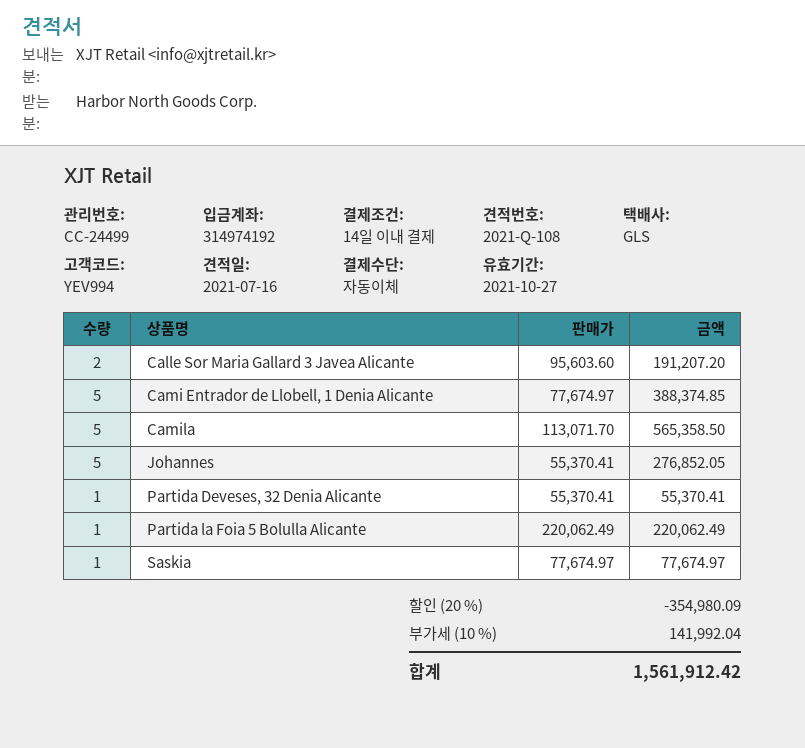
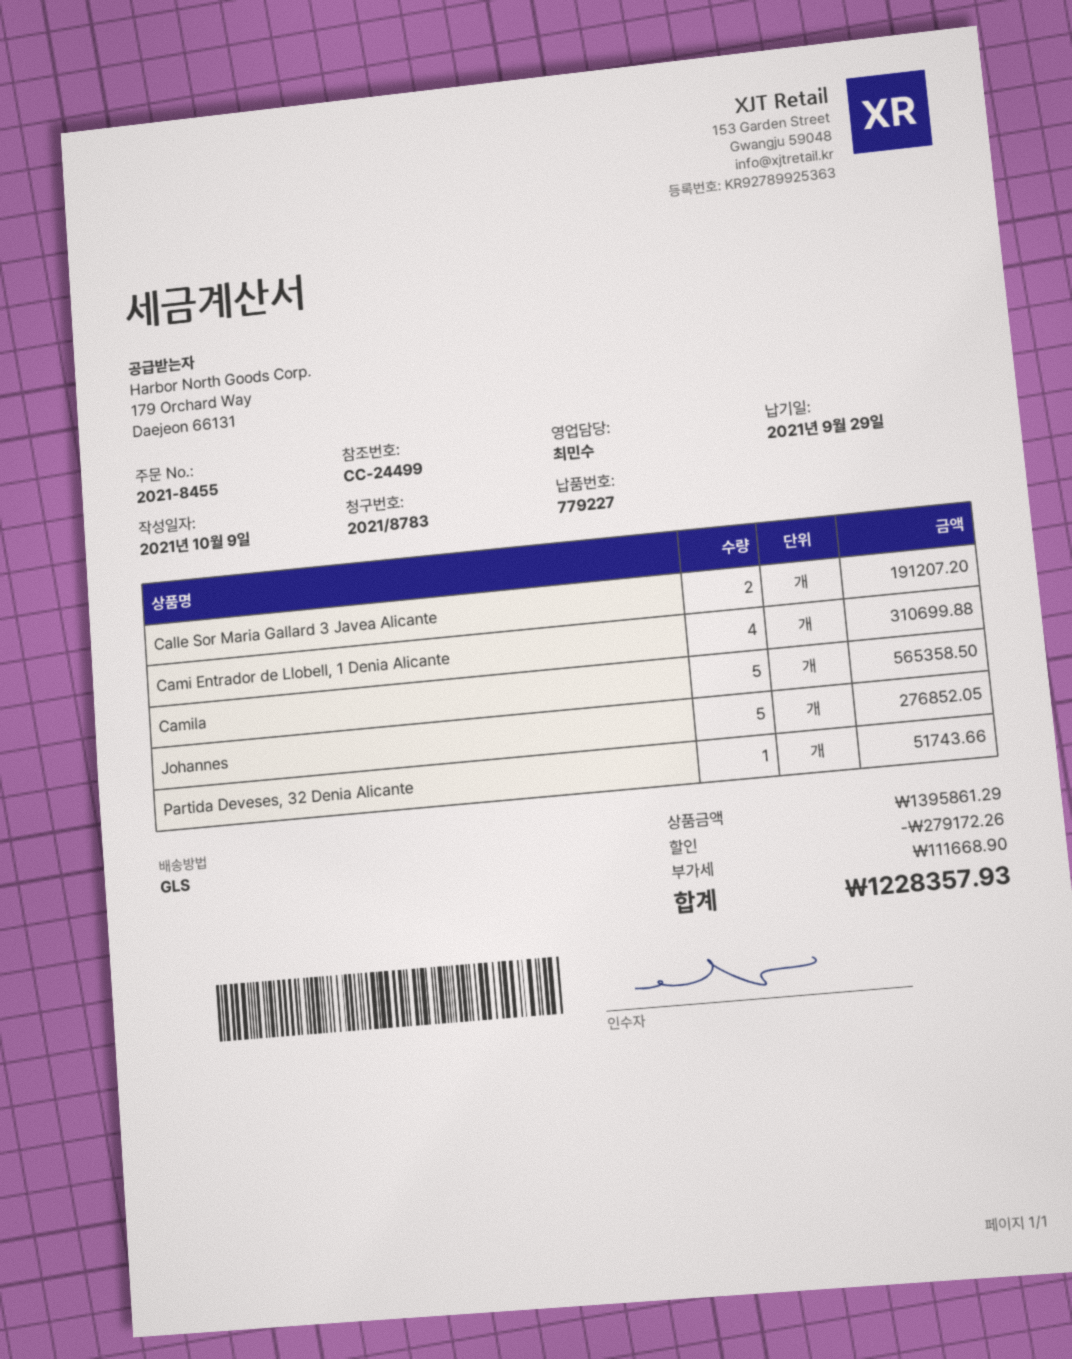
Cami Entrador de Llobell, 1 Denia Alicante: 5 for 388374.85 -> 4 for 310699.88
Partida Deveses, 32 Denia Alicante: 1 for 55370.41 -> 1 for 51743.66
Partida la Foia 5 Bolulla Alicante: 1 for 220062.49 -> none
Saskia: 1 for 77674.97 -> none
discount: 354980.09 -> 279172.26
tax: 141992.04 -> 111668.90
total: 1561912.42 -> 1228357.93

